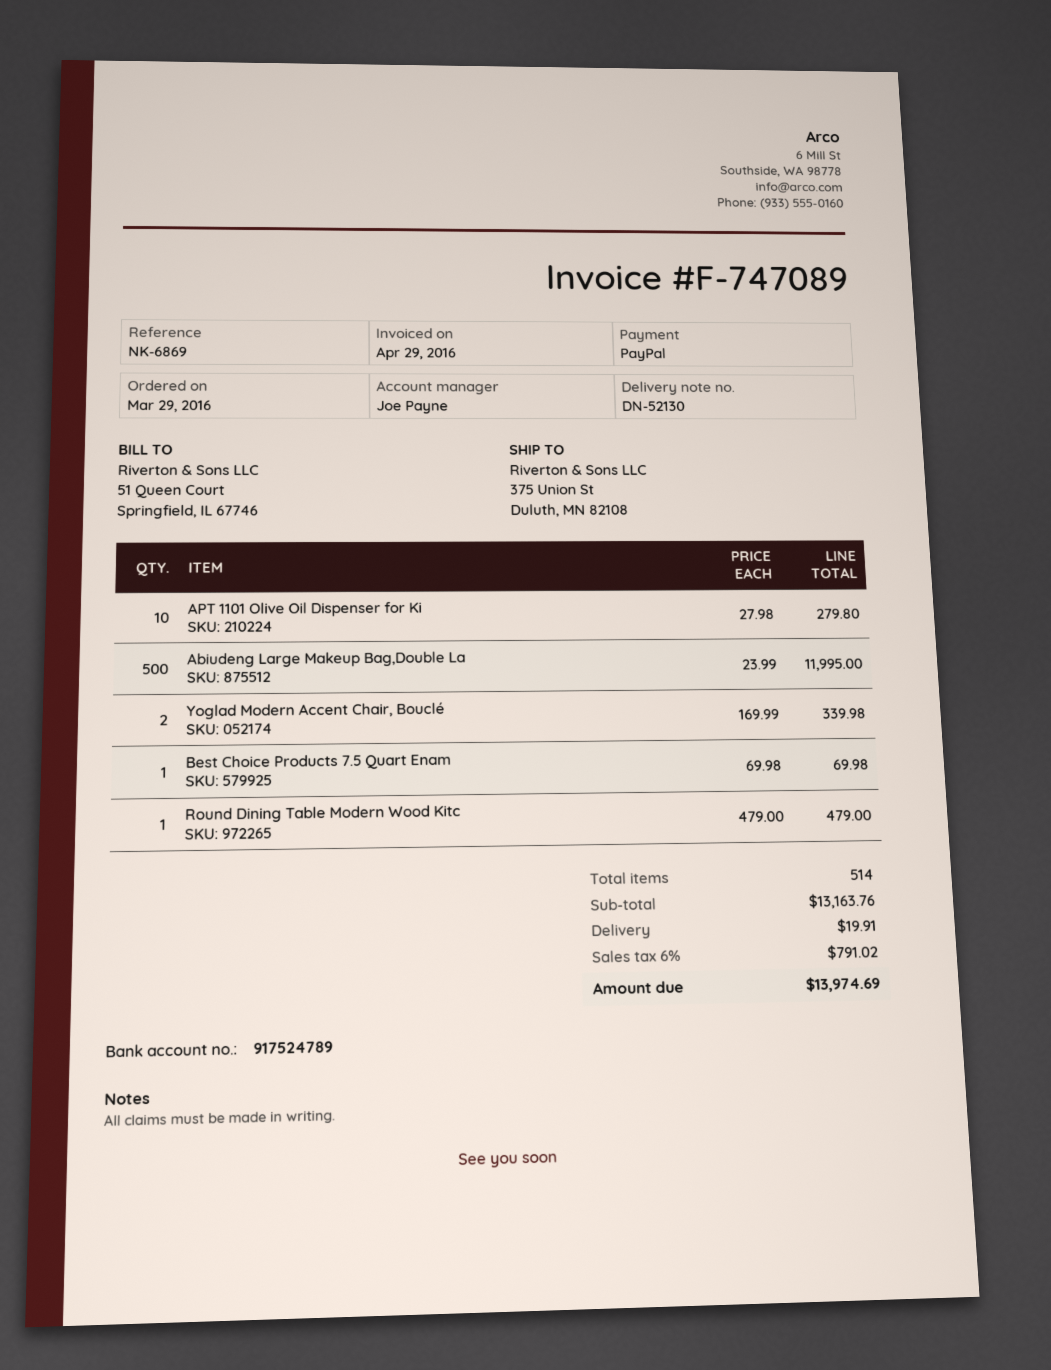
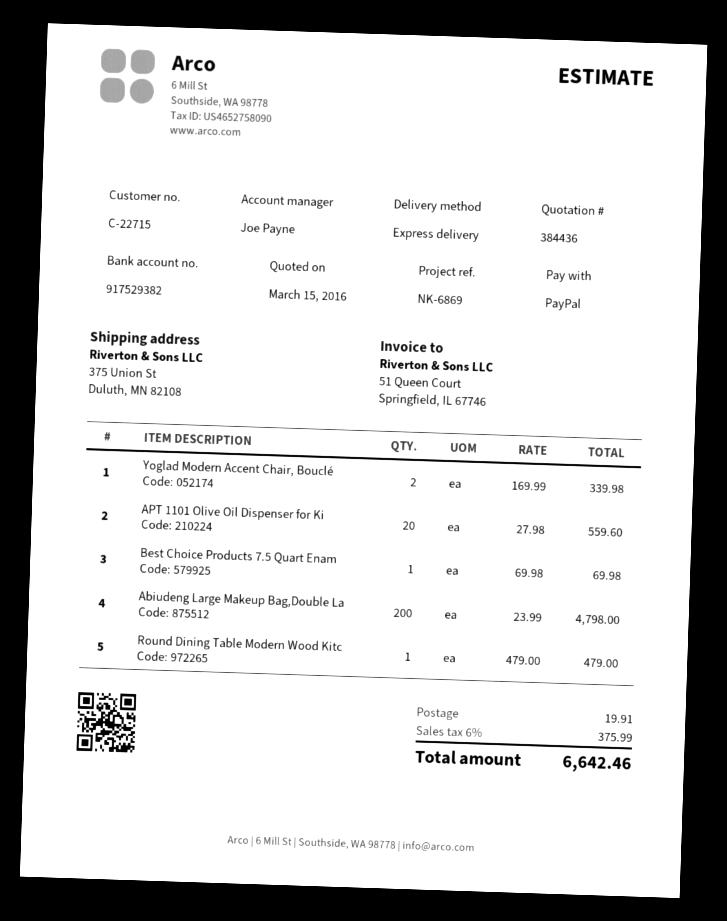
bank account: 917524789 -> 917529382
APT 1101 Olive Oil Dispenser for Ki: 10 x 27.98 = 279.80 -> 20 x 27.98 = 559.60
Abiudeng Large Makeup Bag,Double La: 500 x 23.99 = 11995.00 -> 200 x 23.99 = 4798.00
tax: 6% = 791.02 -> 6% = 375.99
total: 13974.69 -> 6642.46

